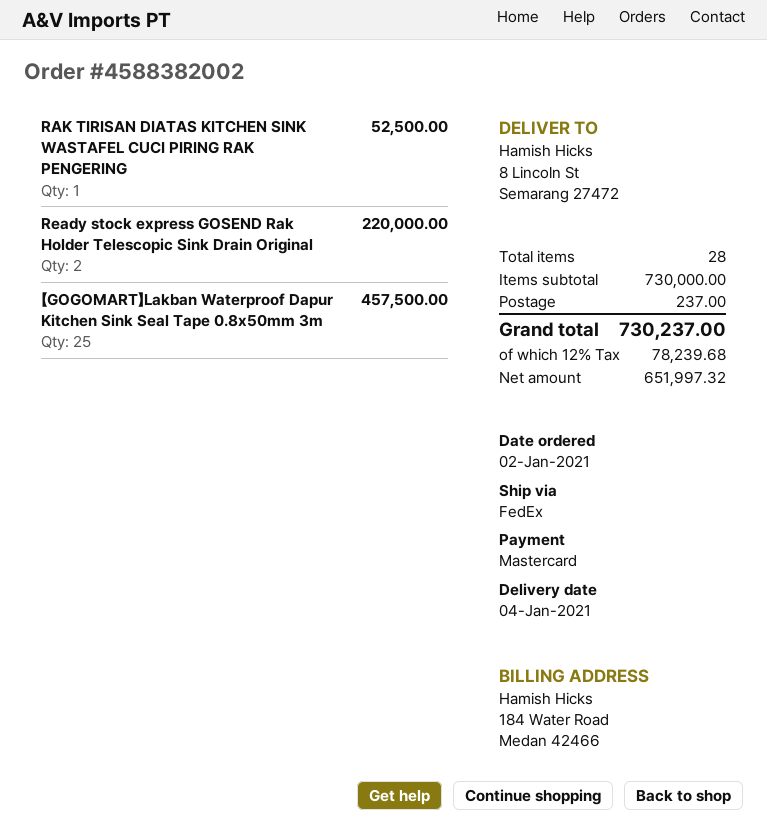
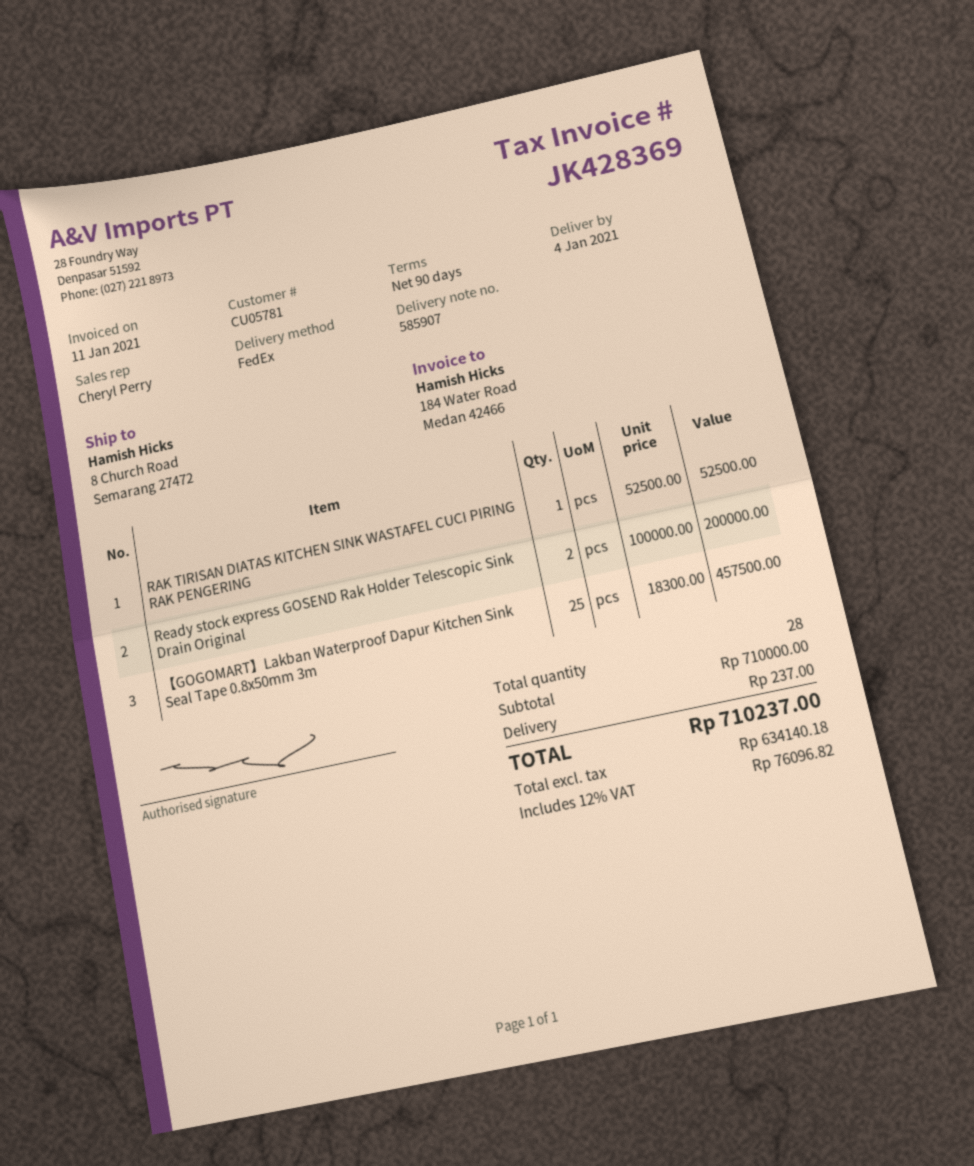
ship to: 8 Lincoln St, Semarang 27472 -> 8 Church Road, Semarang 27472
Ready stock express GOSEND Rak Holder Telescopic Sink Drain Original: 2 for 220000.00 -> 2 for 200000.00
subtotal: 730000.00 -> 710000.00
net: 651997.32 -> 634140.18
tax: 12% = 78239.68 -> 12% = 76096.82
total: 730237.00 -> 710237.00

